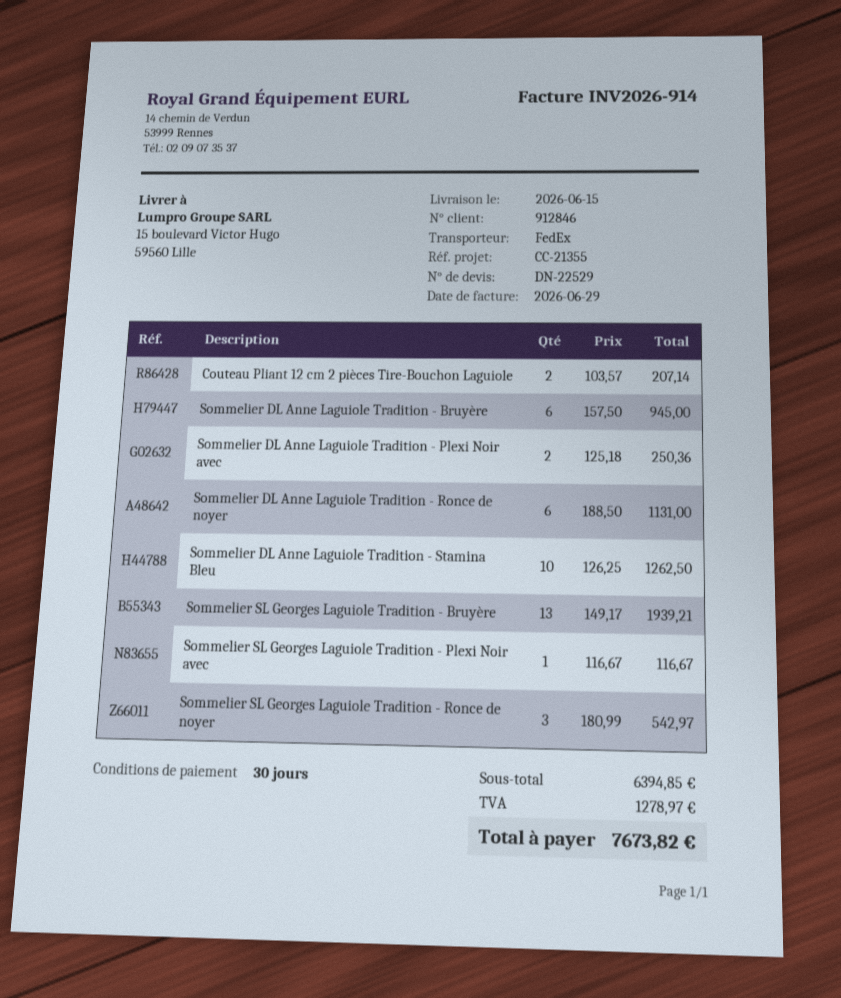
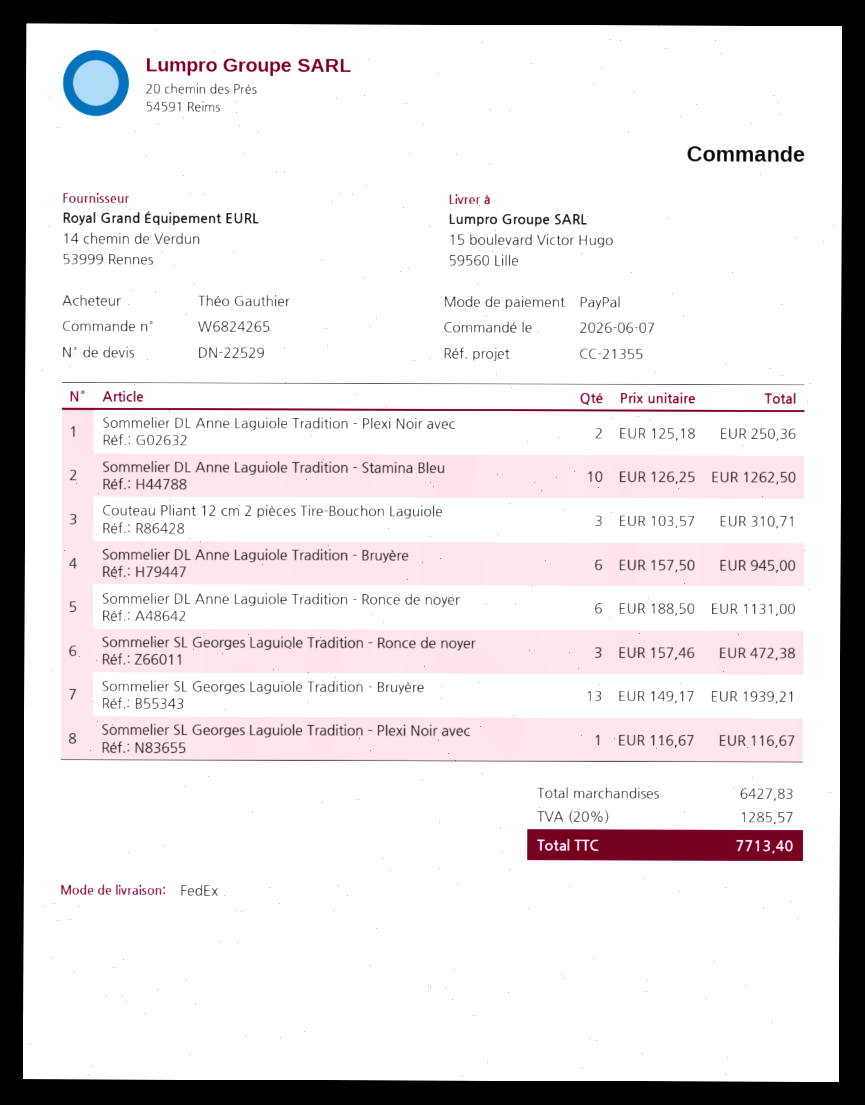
Couteau Pliant 12 cm 2 pièces Tire-Bouchon Laguiole: 2 x 103.57 = 207.14 -> 3 x 103.57 = 310.71
Sommelier SL Georges Laguiole Tradition - Ronce de noyer: 3 x 180.99 = 542.97 -> 3 x 157.46 = 472.38
subtotal: 6394.85 -> 6427.83
tax: 1278.97 -> 1285.57
total: 7673.82 -> 7713.40

